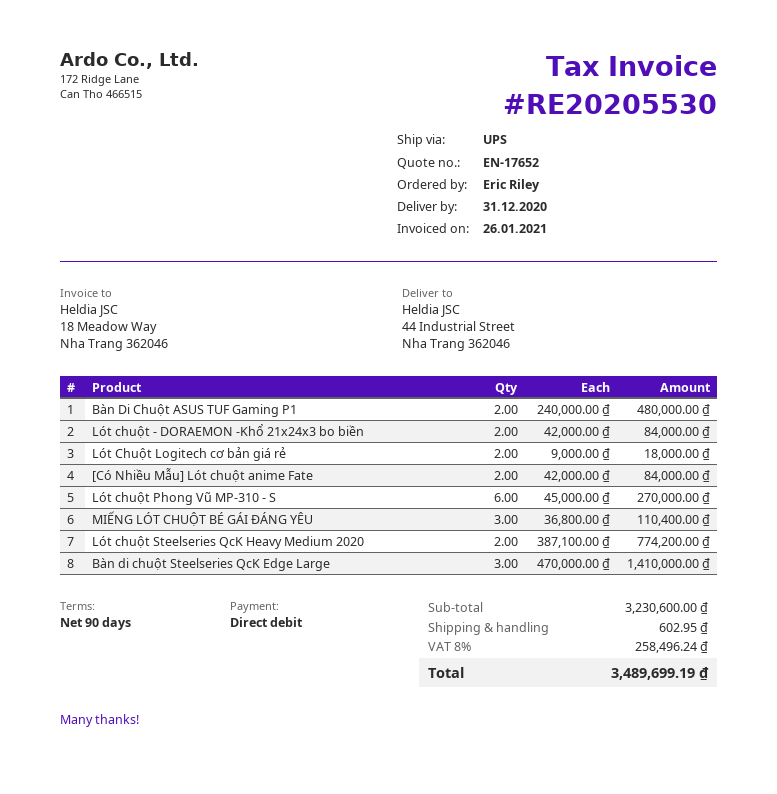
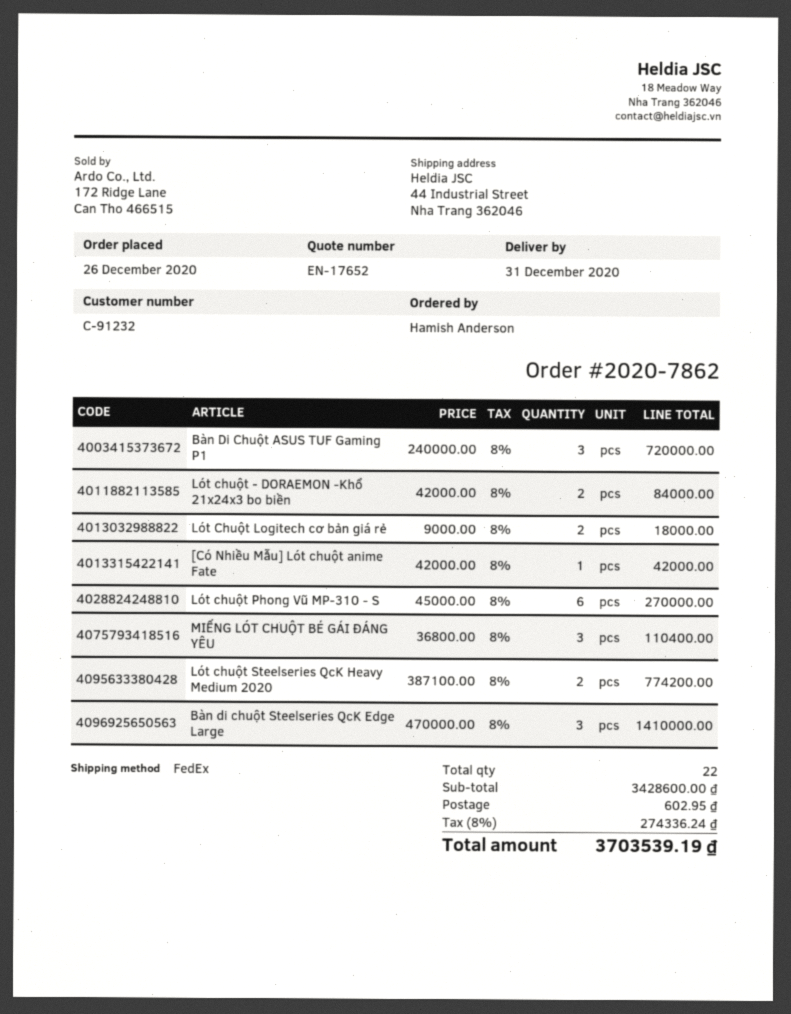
ordered by: Eric Riley -> Hamish Anderson
shipping method: UPS -> FedEx
Bàn Di Chuột ASUS TUF Gaming P1: 2 x 240000.00 = 480000.00 -> 3 x 240000.00 = 720000.00
[Có Nhiều Mẫu] Lót chuột anime Fate: 2 x 42000.00 = 84000.00 -> 1 x 42000.00 = 42000.00
subtotal: 3230600.00 -> 3428600.00
tax: 8% = 258496.24 -> 8% = 274336.24
total: 3489699.19 -> 3703539.19

